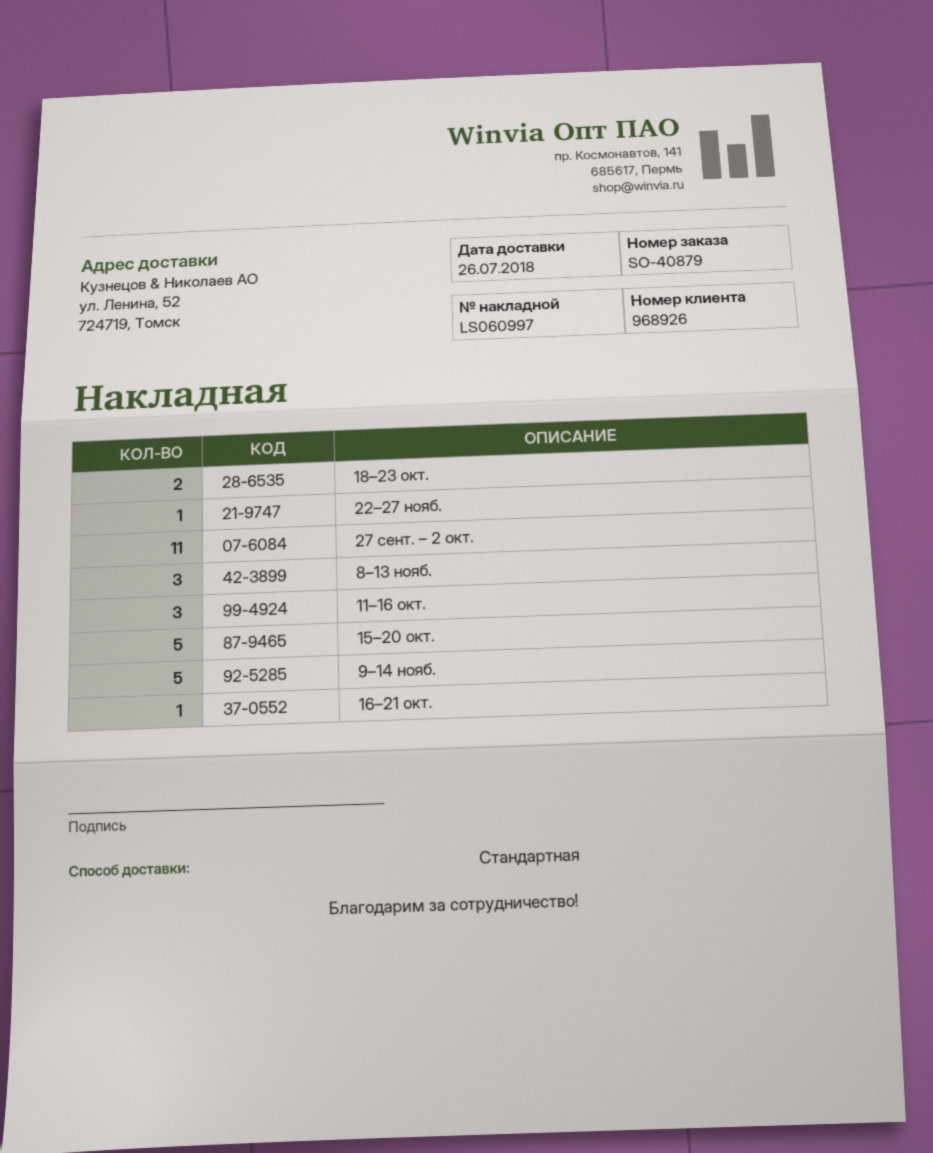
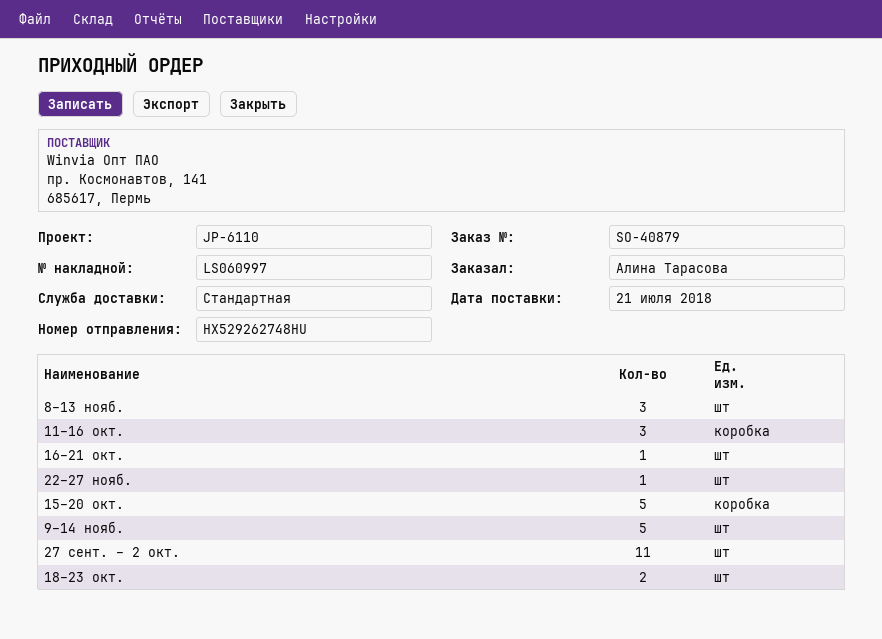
delivery date: 2018-07-26 -> 2018-07-21

